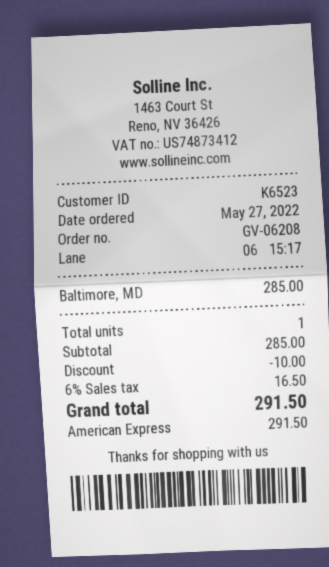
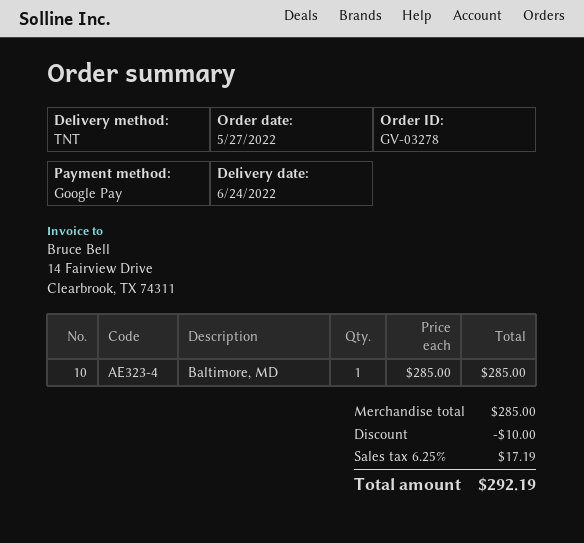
order number: GV-06208 -> GV-03278
payment method: American Express -> Google Pay
tax: 6% = 16.50 -> 6.25% = 17.19
total: 291.50 -> 292.19

